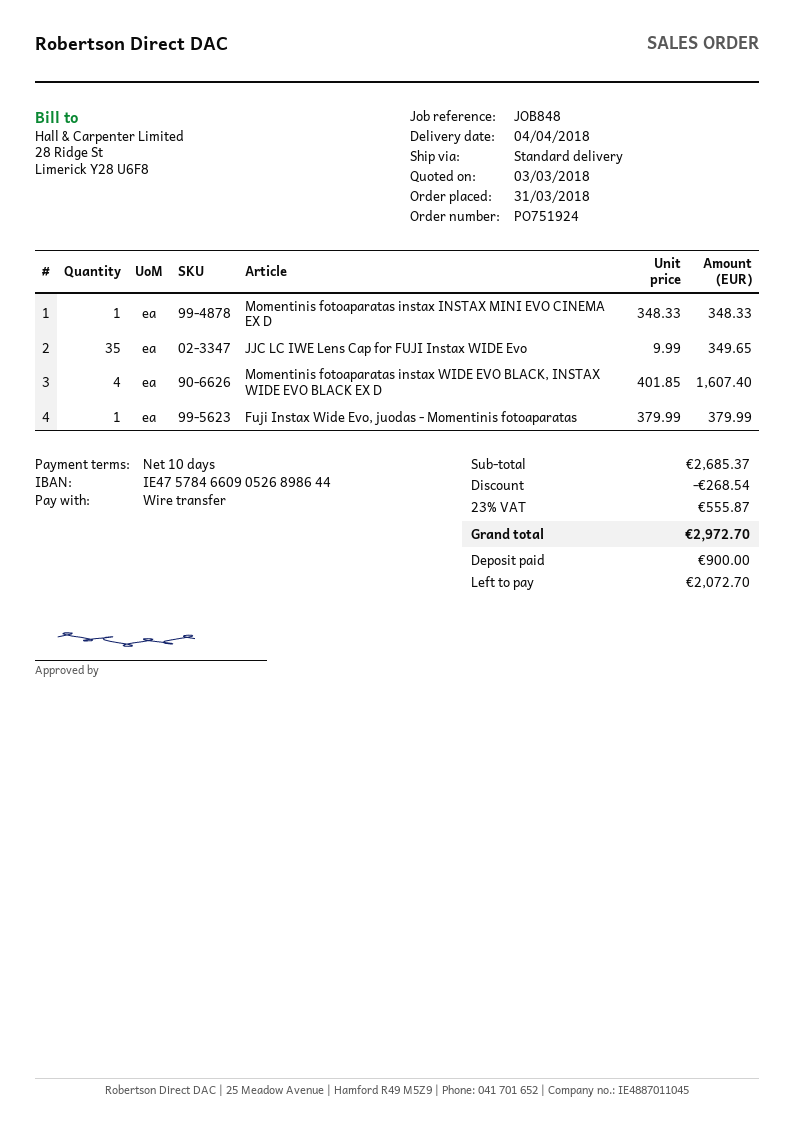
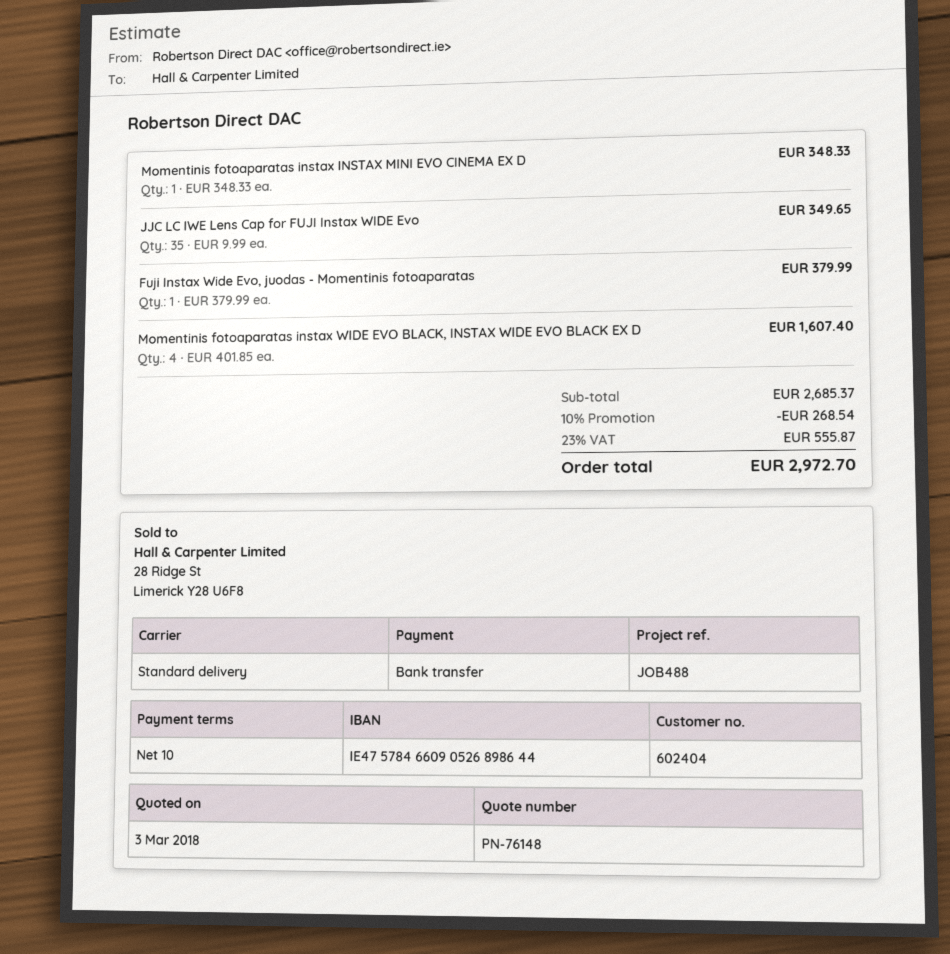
reference: JOB848 -> JOB488

